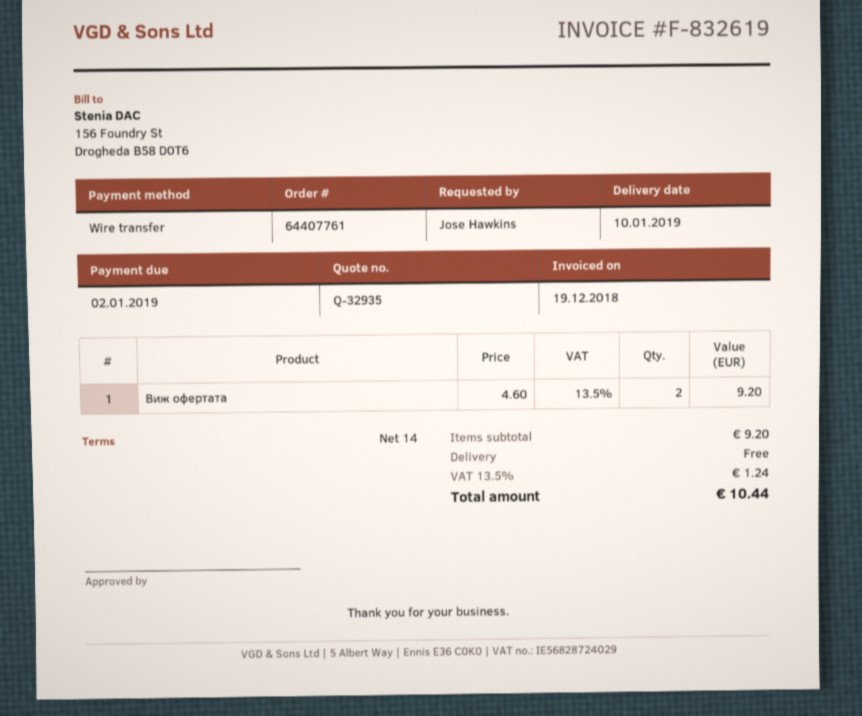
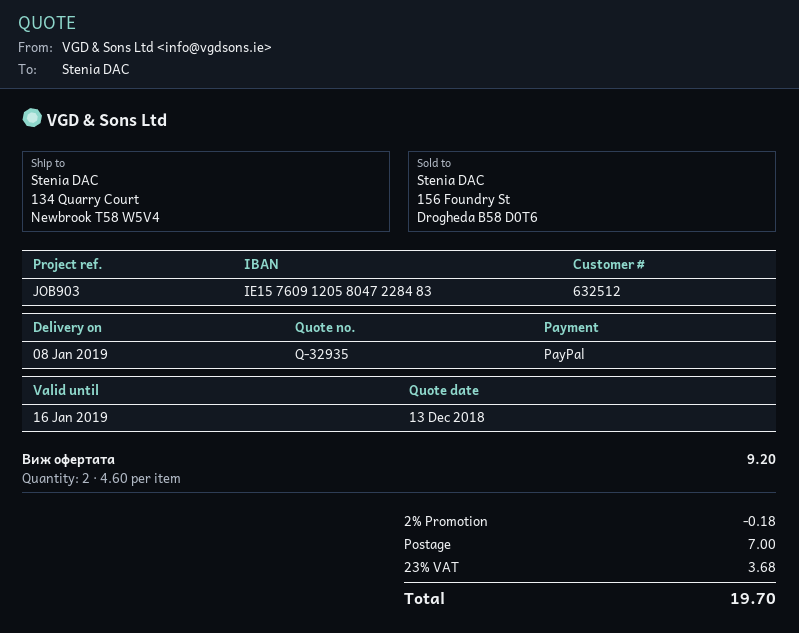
delivery date: 2019-01-10 -> 2019-01-08
payment method: bank transfer -> PayPal
discount: none -> 2% = 0.18
shipping: 0.00 -> 7.00
tax: 13.5% = 1.24 -> 23% = 3.68
total: 10.44 -> 19.70

